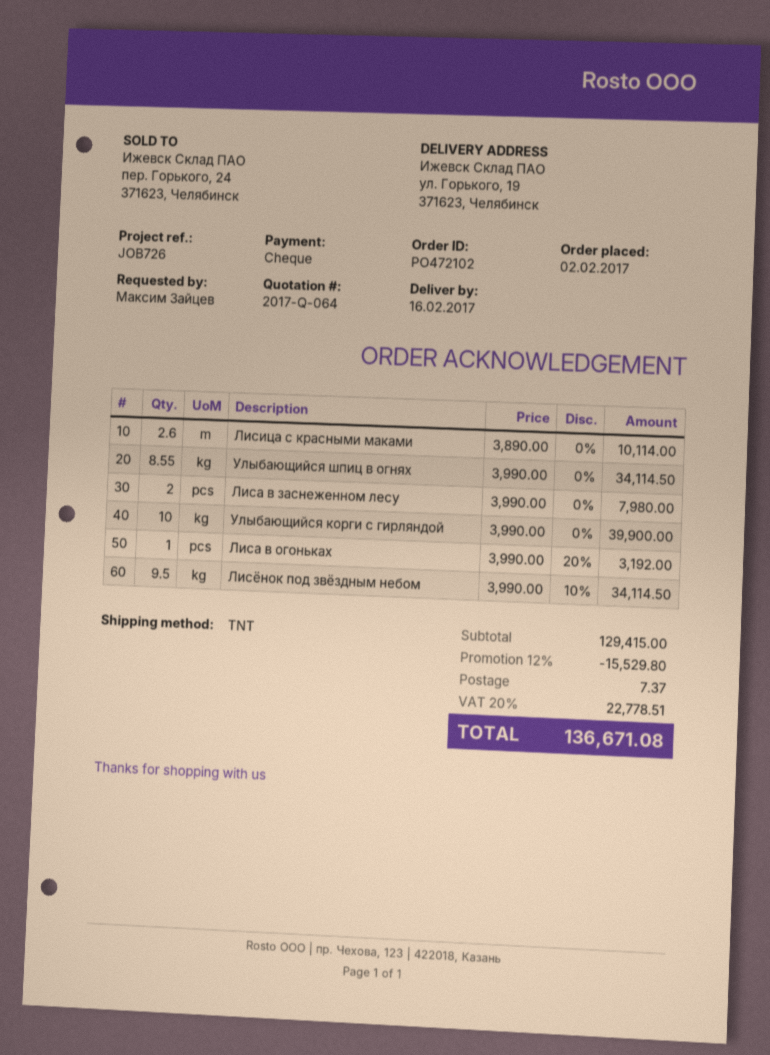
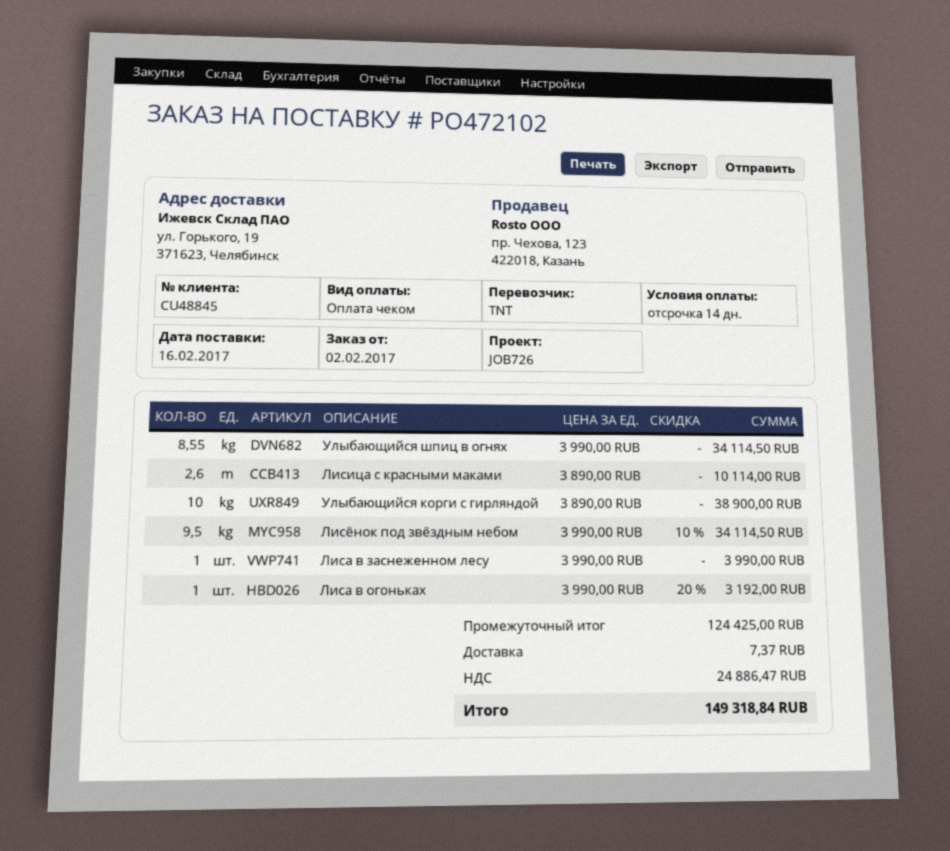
Лиса в заснеженном лесу: 2 x 3990.00 = 7980.00 -> 1 x 3990.00 = 3990.00
Улыбающийся корги с гирляндой: 10 x 3990.00 = 39900.00 -> 10 x 3890.00 = 38900.00
subtotal: 129415.00 -> 124425.00
discount: 12% = 15529.80 -> none
tax: 22778.51 -> 24886.47
total: 136671.08 -> 149318.84

